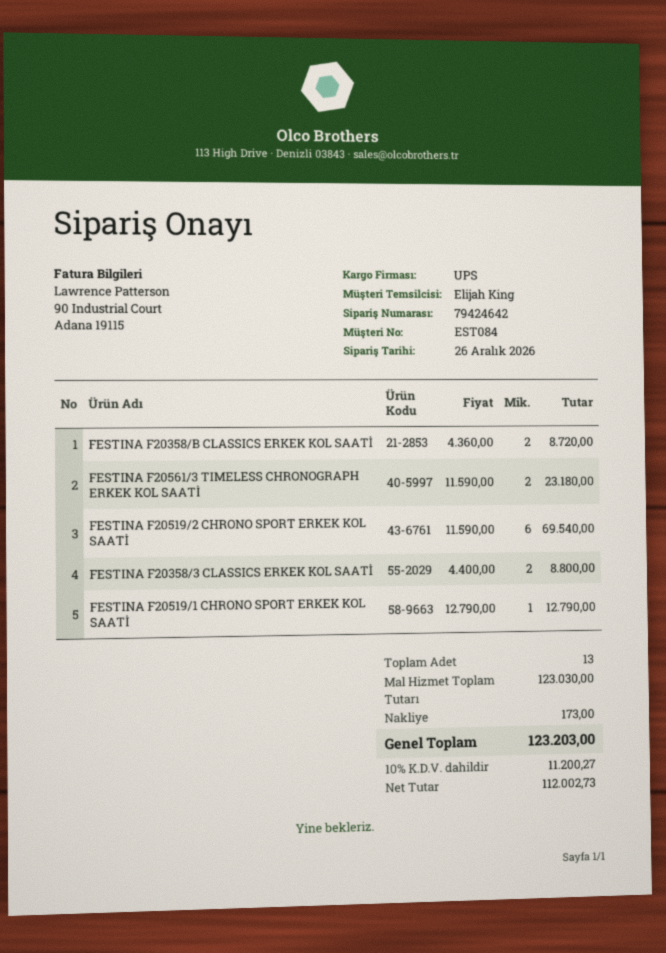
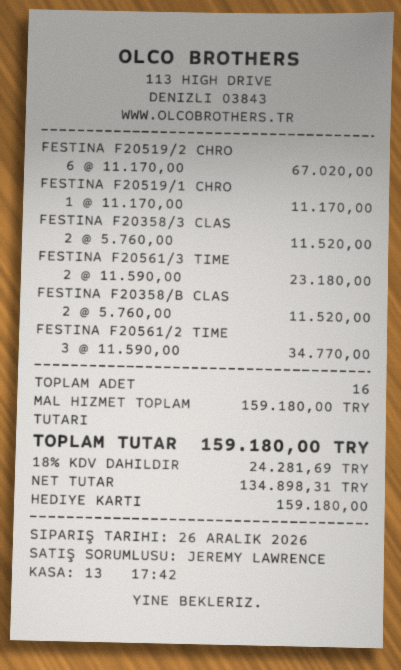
sales rep: Elijah King -> JEREMY LAWRENCE
FESTINA F20358/B CLASSICS ERKEK KOL SAATİ: 2 x 4360.00 = 8720.00 -> 2 x 5760.00 = 11520.00
FESTINA F20519/2 CHRONO SPORT ERKEK KOL SAATİ: 6 x 11590.00 = 69540.00 -> 6 x 11170.00 = 67020.00
FESTINA F20358/3 CLASSICS ERKEK KOL SAATİ: 2 x 4400.00 = 8800.00 -> 2 x 5760.00 = 11520.00
FESTINA F20519/1 CHRONO SPORT ERKEK KOL SAATİ: 1 x 12790.00 = 12790.00 -> 1 x 11170.00 = 11170.00
FESTINA F20561/2 TIME: none -> 3 x 11590.00 = 34770.00
total quantity: 13 -> 16
subtotal: 123030.00 -> 159180.00
shipping: 173.00 -> none
net: 112002.73 -> 134898.31
tax: 10% = 11200.27 -> 18% = 24281.69
total: 123203.00 -> 159180.00

